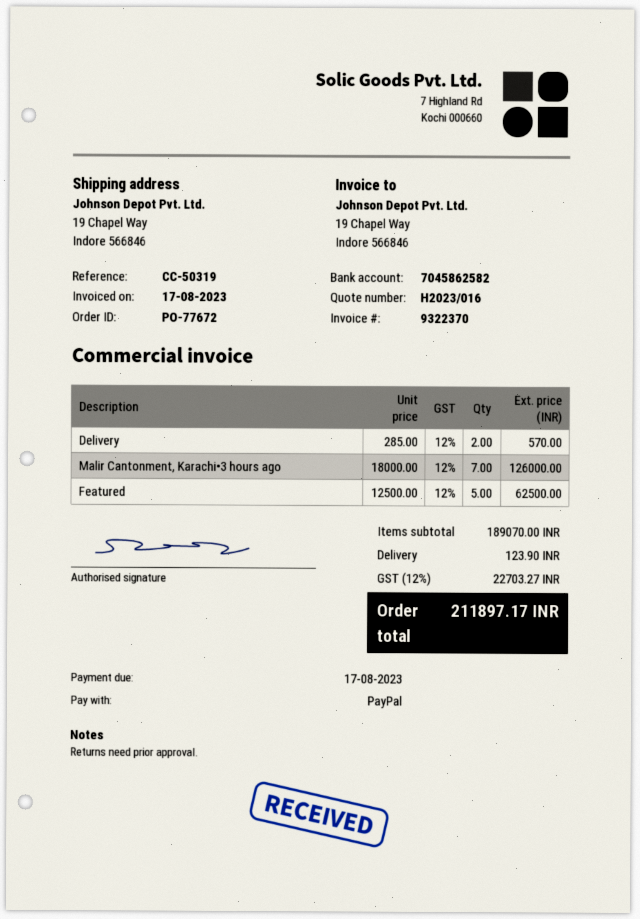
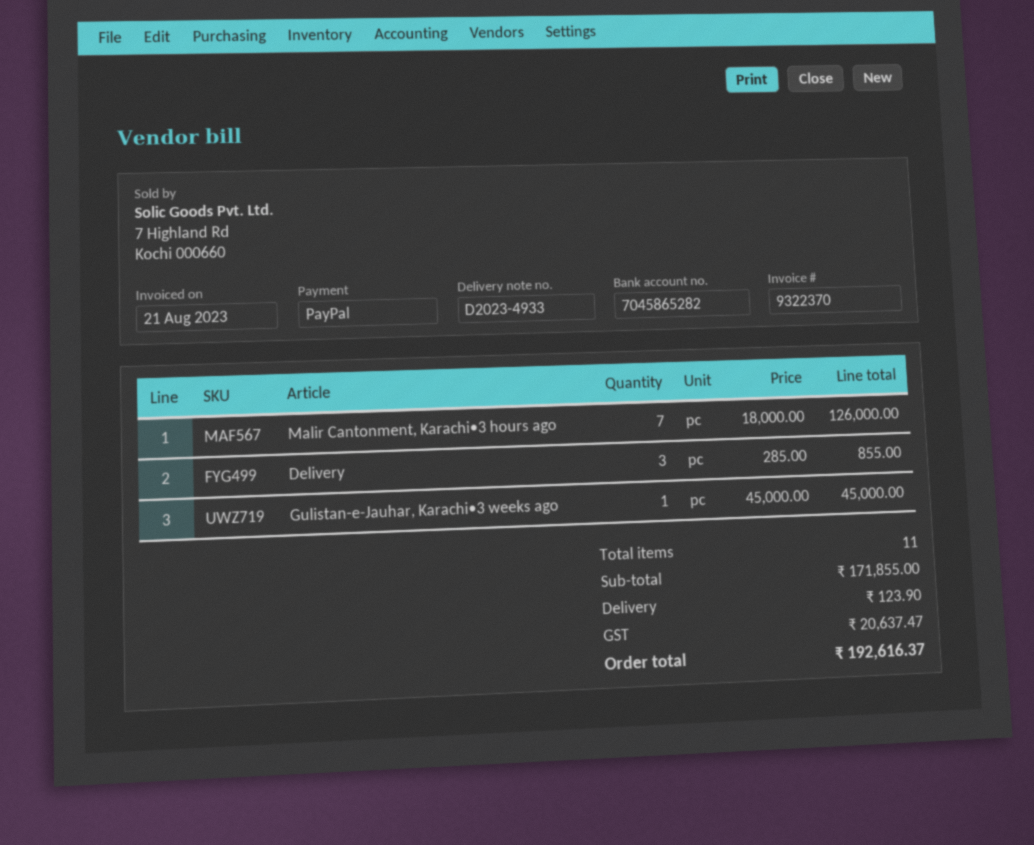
invoice date: 2023-08-17 -> 2023-08-21
bank account: 7045862582 -> 7045865282
Delivery: 2 x 285.00 = 570.00 -> 3 x 285.00 = 855.00
Featured: 5 x 12500.00 = 62500.00 -> none
Gulistan-e-Jauhar, Karachi•3 weeks ago: none -> 1 x 45000.00 = 45000.00
subtotal: 189070.00 -> 171855.00
tax: 22703.27 -> 20637.47
total: 211897.17 -> 192616.37

